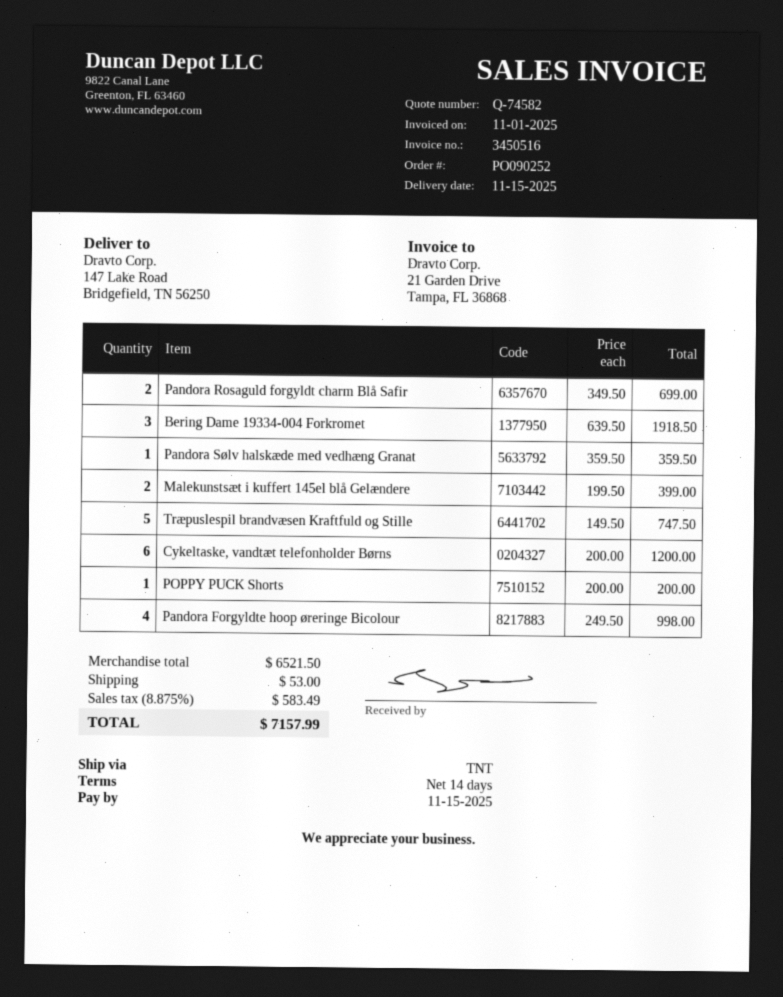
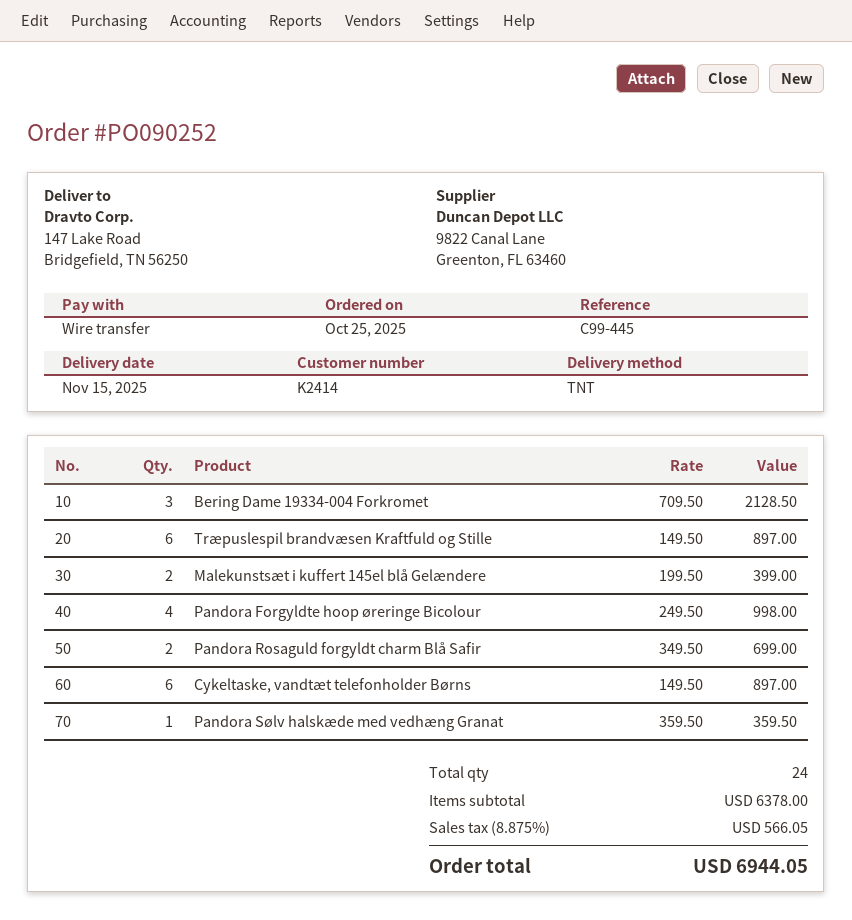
Bering Dame 19334-004 Forkromet: 3 x 639.50 = 1918.50 -> 3 x 709.50 = 2128.50
Træpuslespil brandvæsen Kraftfuld og Stille: 5 x 149.50 = 747.50 -> 6 x 149.50 = 897.00
Cykeltaske, vandtæt telefonholder Børns: 6 x 200.00 = 1200.00 -> 6 x 149.50 = 897.00
POPPY PUCK Shorts: 1 x 200.00 = 200.00 -> none
subtotal: 6521.50 -> 6378.00
shipping: 53.00 -> none
tax: 8.875% = 583.49 -> 8.875% = 566.05
total: 7157.99 -> 6944.05

